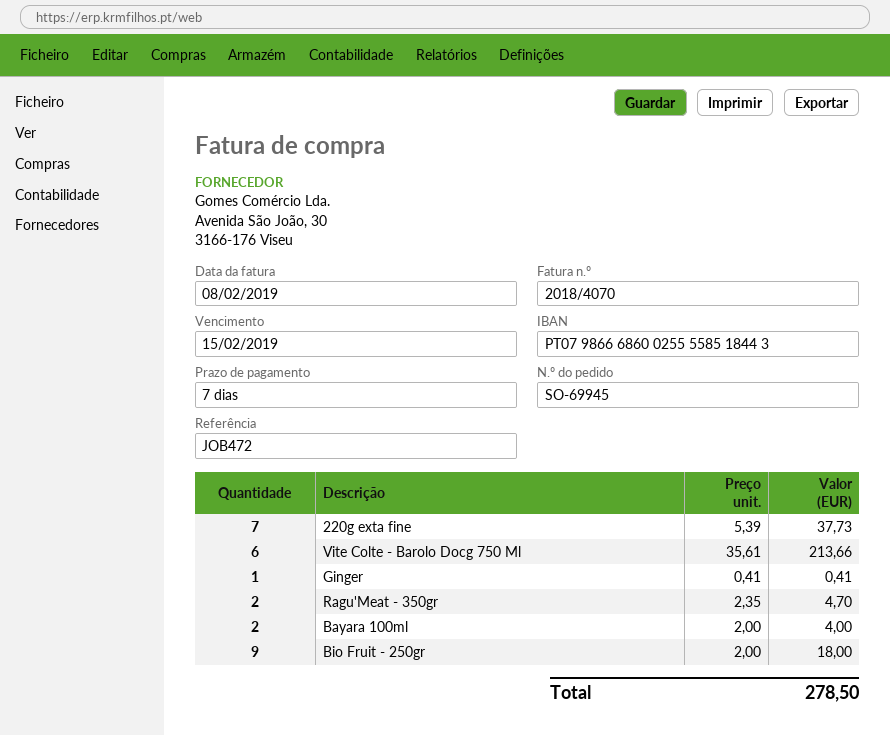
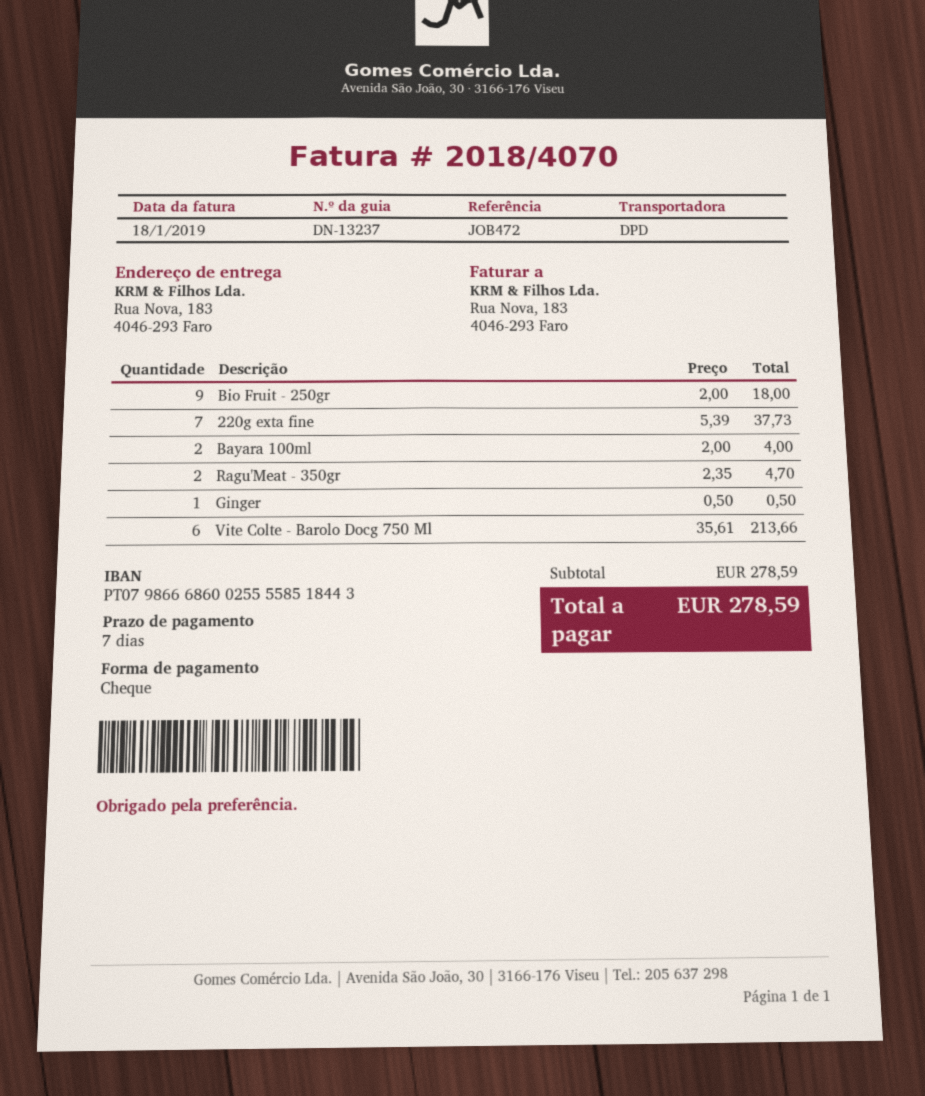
invoice date: 2019-02-08 -> 2019-01-18
Ginger: 1 x 0.41 = 0.41 -> 1 x 0.50 = 0.50
total: 278.50 -> 278.59

